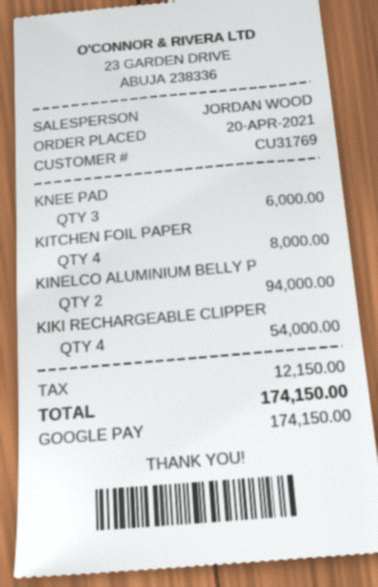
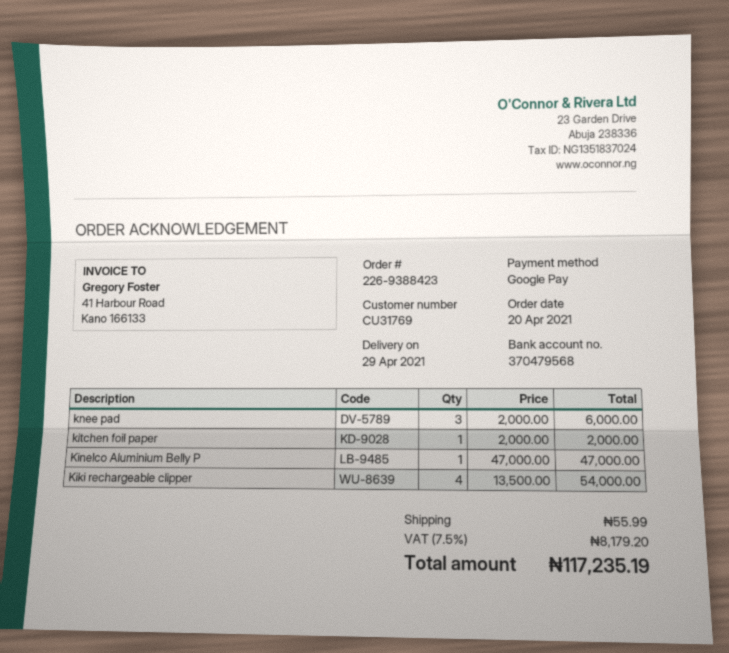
KITCHEN FOIL PAPER: 4 for 8000.00 -> 1 for 2000.00
KINELCO ALUMINIUM BELLY P: 2 for 94000.00 -> 1 for 47000.00
shipping: none -> 55.99
tax: 12150.00 -> 8179.20
total: 174150.00 -> 117235.19

